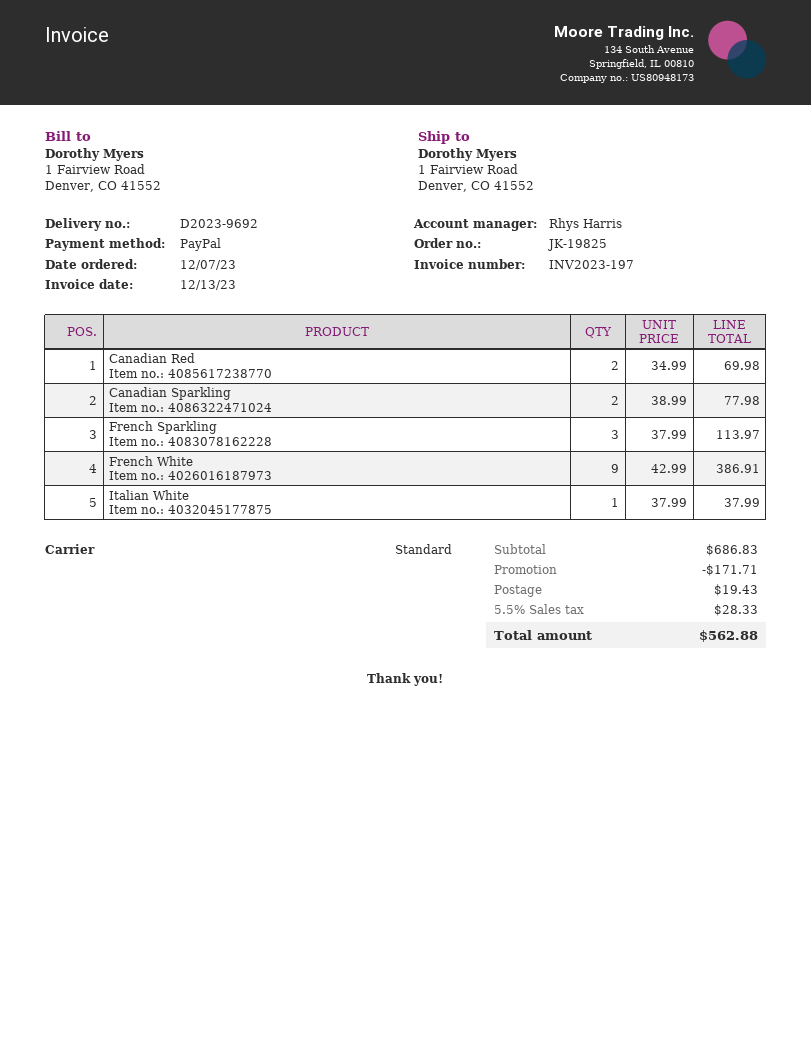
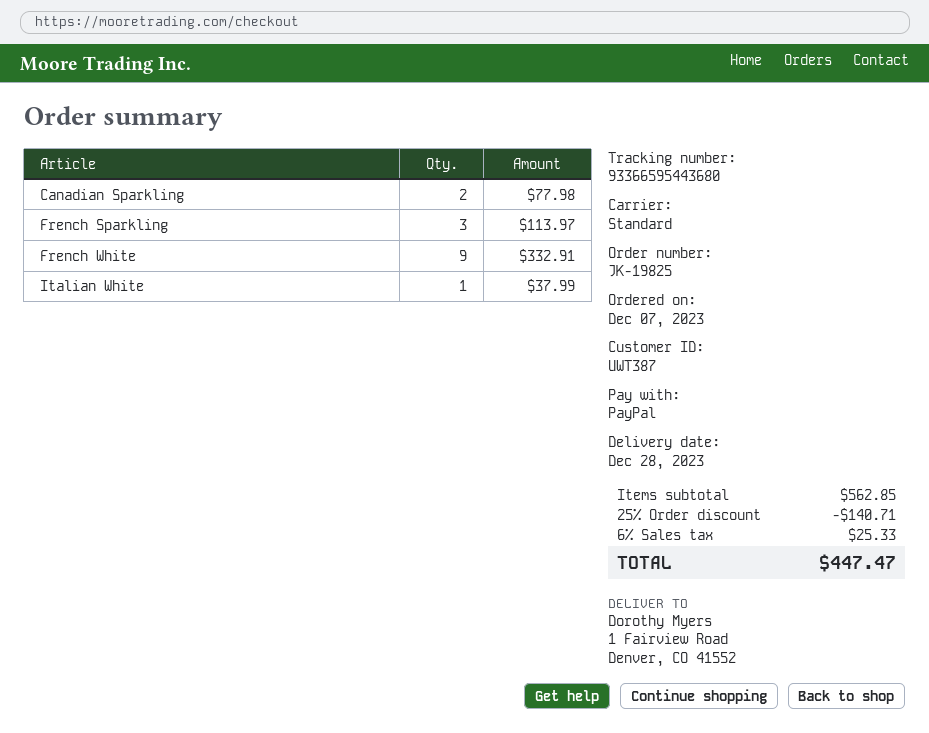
Canadian Red: 2 for 69.98 -> none
French White: 9 for 386.91 -> 9 for 332.91
subtotal: 686.83 -> 562.85
discount: 171.71 -> 140.71
shipping: 19.43 -> none
tax: 5.5% = 28.33 -> 6% = 25.33
total: 562.88 -> 447.47

